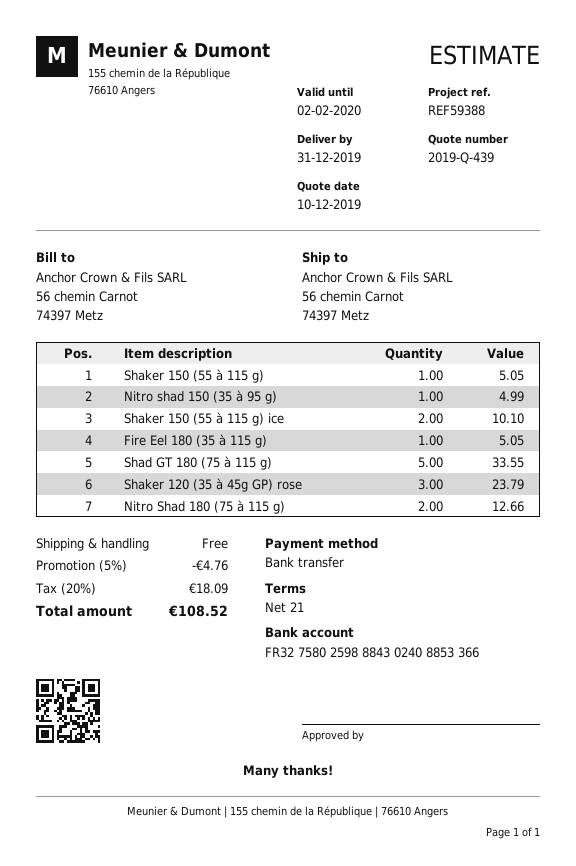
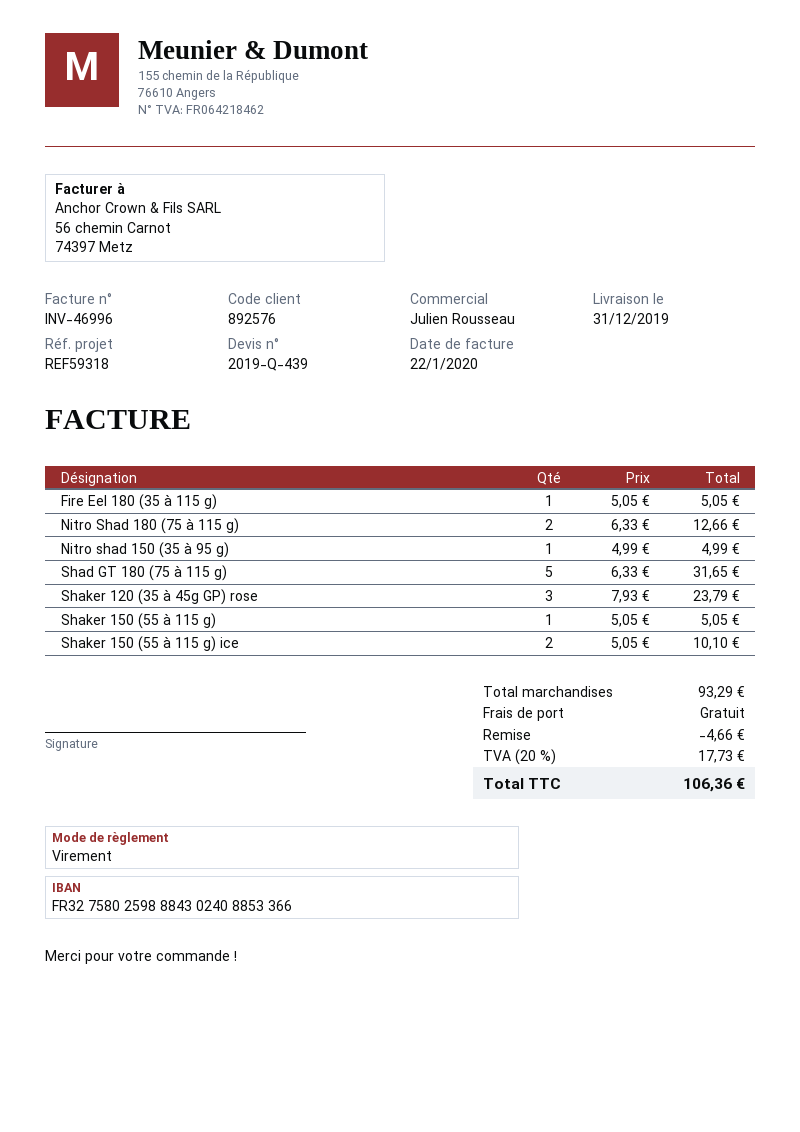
reference: REF59388 -> REF59318
Shad GT 180 (75 à 115 g): 5 for 33.55 -> 5 for 31.65
discount: 4.76 -> 4.66
tax: 20% = 18.09 -> 20% = 17.73
total: 108.52 -> 106.36

